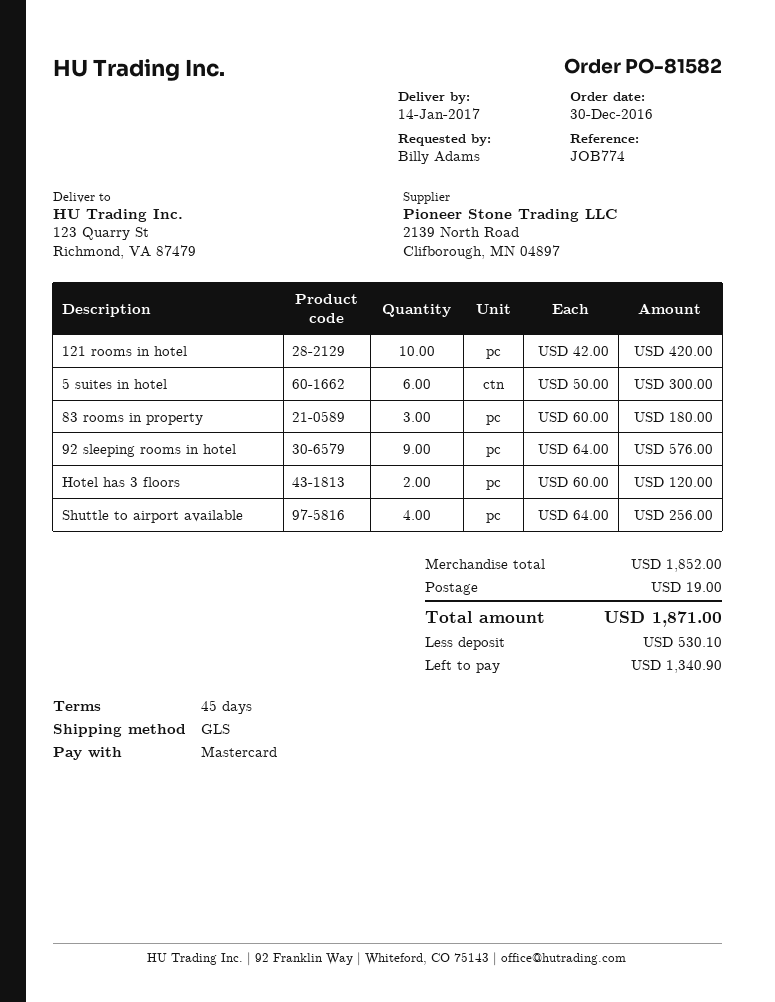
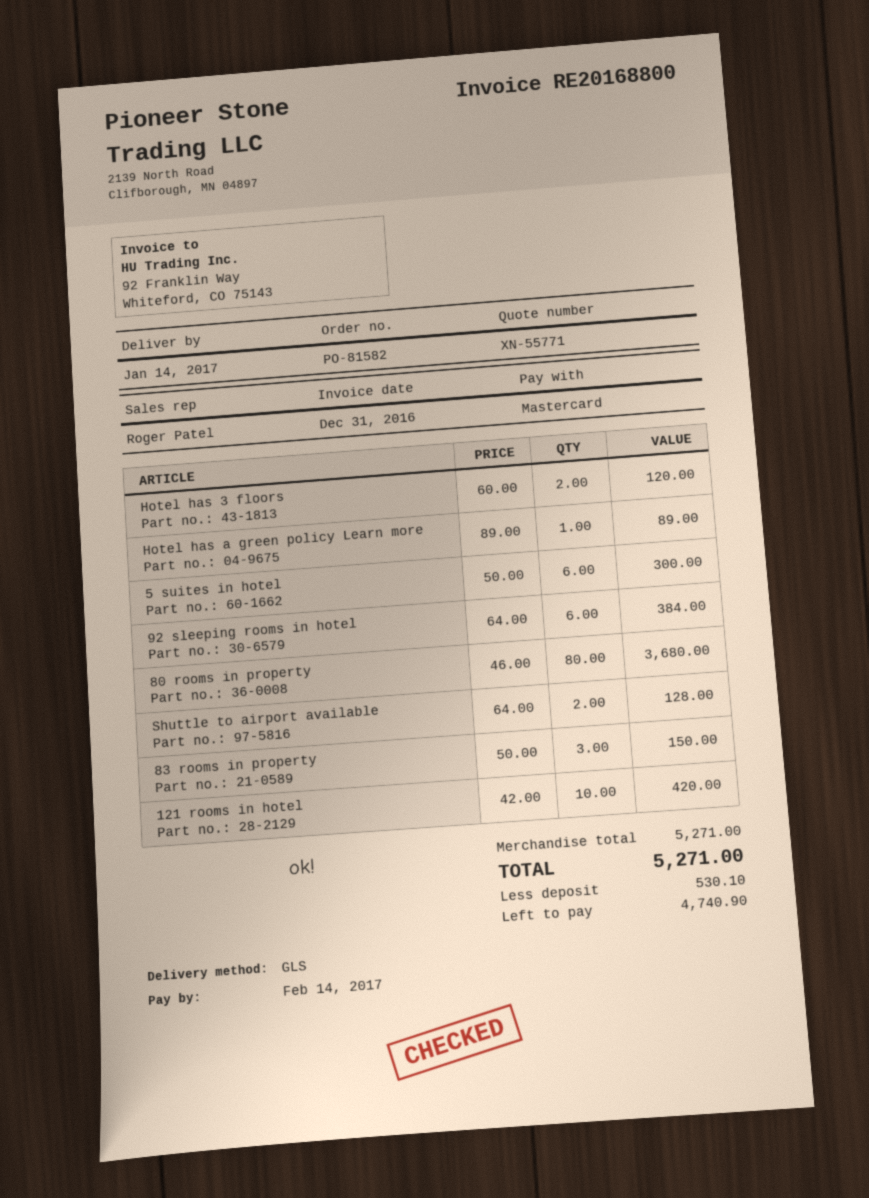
83 rooms in property: 3 x 60.00 = 180.00 -> 3 x 50.00 = 150.00
92 sleeping rooms in hotel: 9 x 64.00 = 576.00 -> 6 x 64.00 = 384.00
Shuttle to airport available: 4 x 64.00 = 256.00 -> 2 x 64.00 = 128.00
Hotel has a green policy Learn more: none -> 1 x 89.00 = 89.00
80 rooms in property: none -> 80 x 46.00 = 3680.00
subtotal: 1852.00 -> 5271.00
shipping: 19.00 -> none
total: 1871.00 -> 5271.00
balance: 1340.90 -> 4740.90

